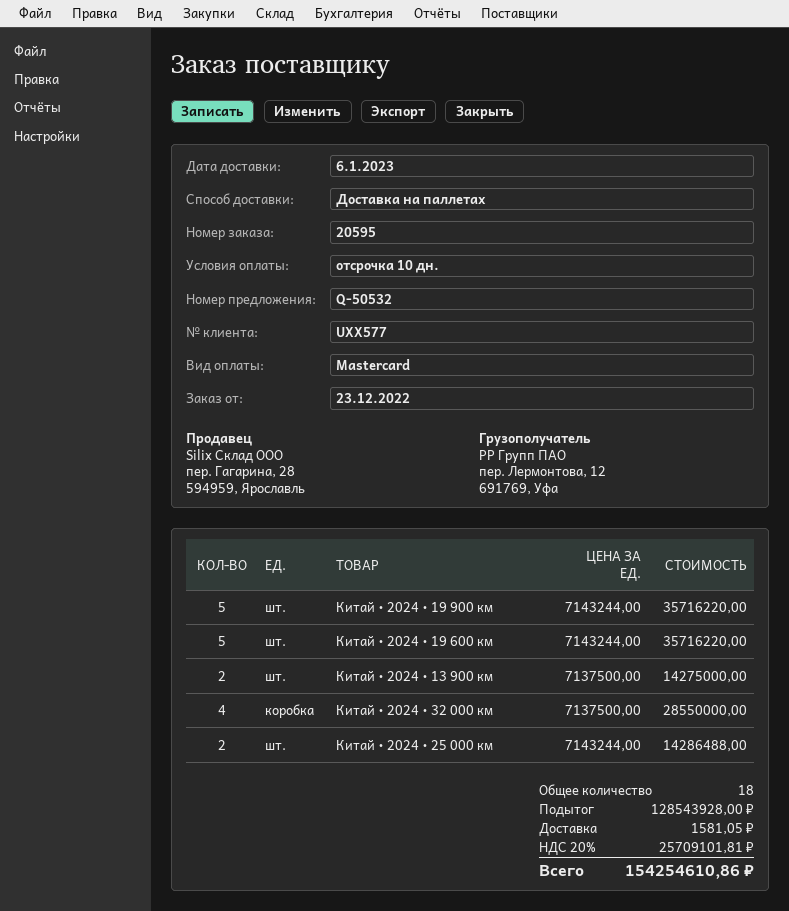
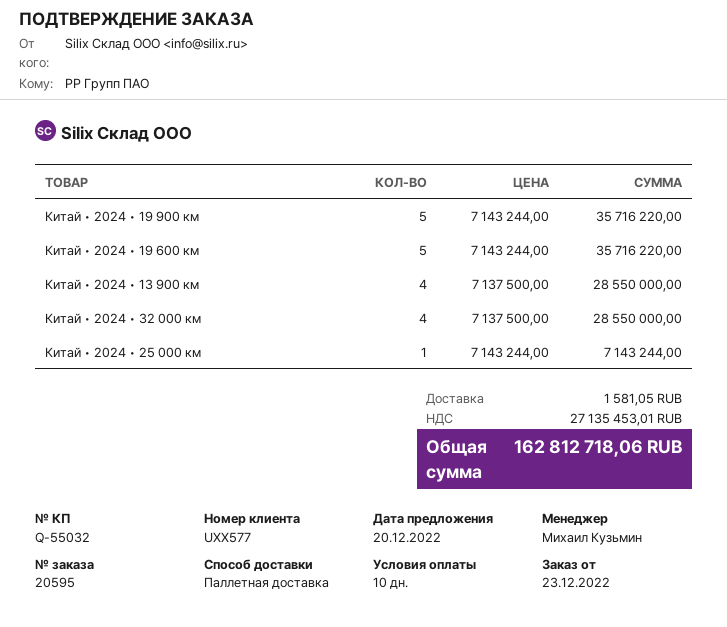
quote number: Q-50532 -> Q-55032
Китай • 2024 • 13 900 км: 2 x 7137500.00 = 14275000.00 -> 4 x 7137500.00 = 28550000.00
Китай • 2024 • 25 000 км: 2 x 7143244.00 = 14286488.00 -> 1 x 7143244.00 = 7143244.00
tax: 25709101.81 -> 27135453.01
total: 154254610.86 -> 162812718.06

